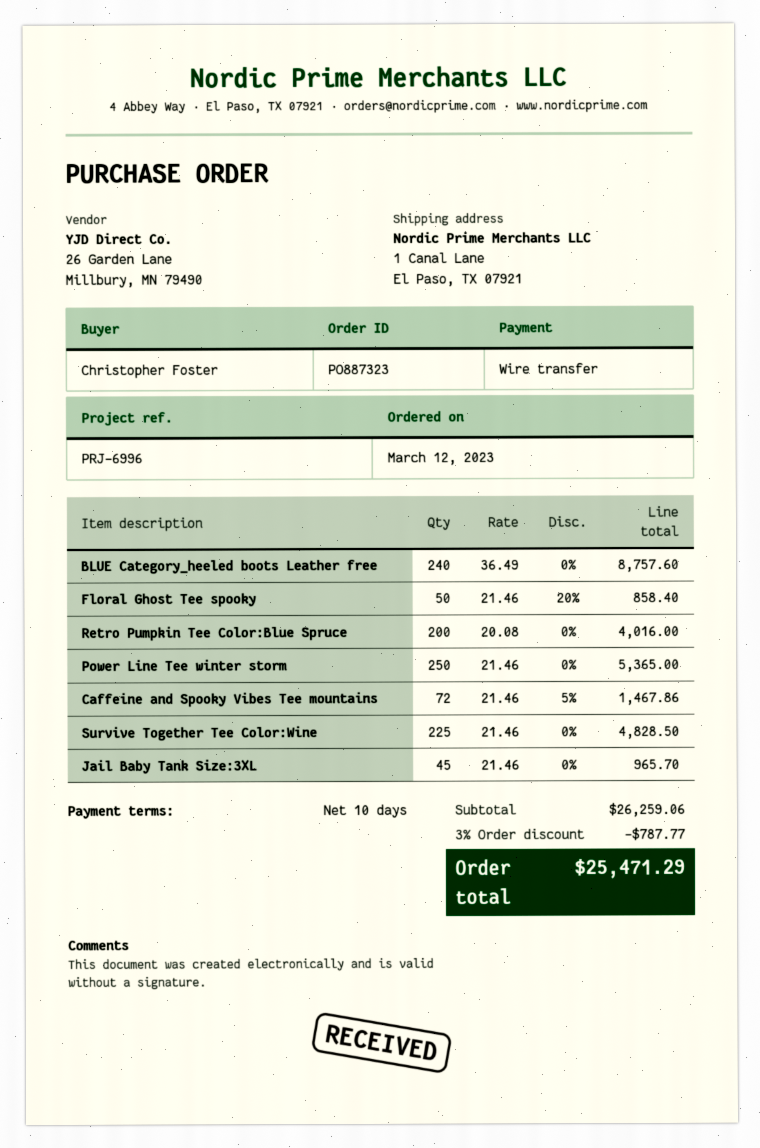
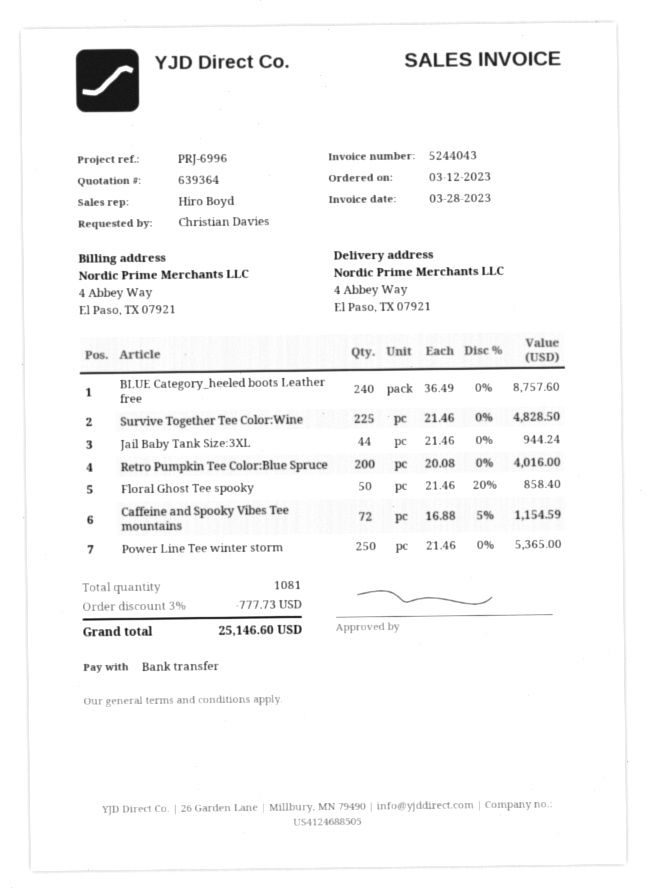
ordered by: Christopher Foster -> Christian Davies
ship to: 1 Canal Lane, El Paso, TX 07921 -> 4 Abbey Way, El Paso, TX 07921
Caffeine and Spooky Vibes Tee mountains: 72 x 21.46 - 5% = 1467.86 -> 72 x 16.88 - 5% = 1154.59
Jail Baby Tank Size:3XL: 45 x 21.46 = 965.70 -> 44 x 21.46 = 944.24
discount: 3% = 787.77 -> 3% = 777.73
total: 25471.29 -> 25146.60

